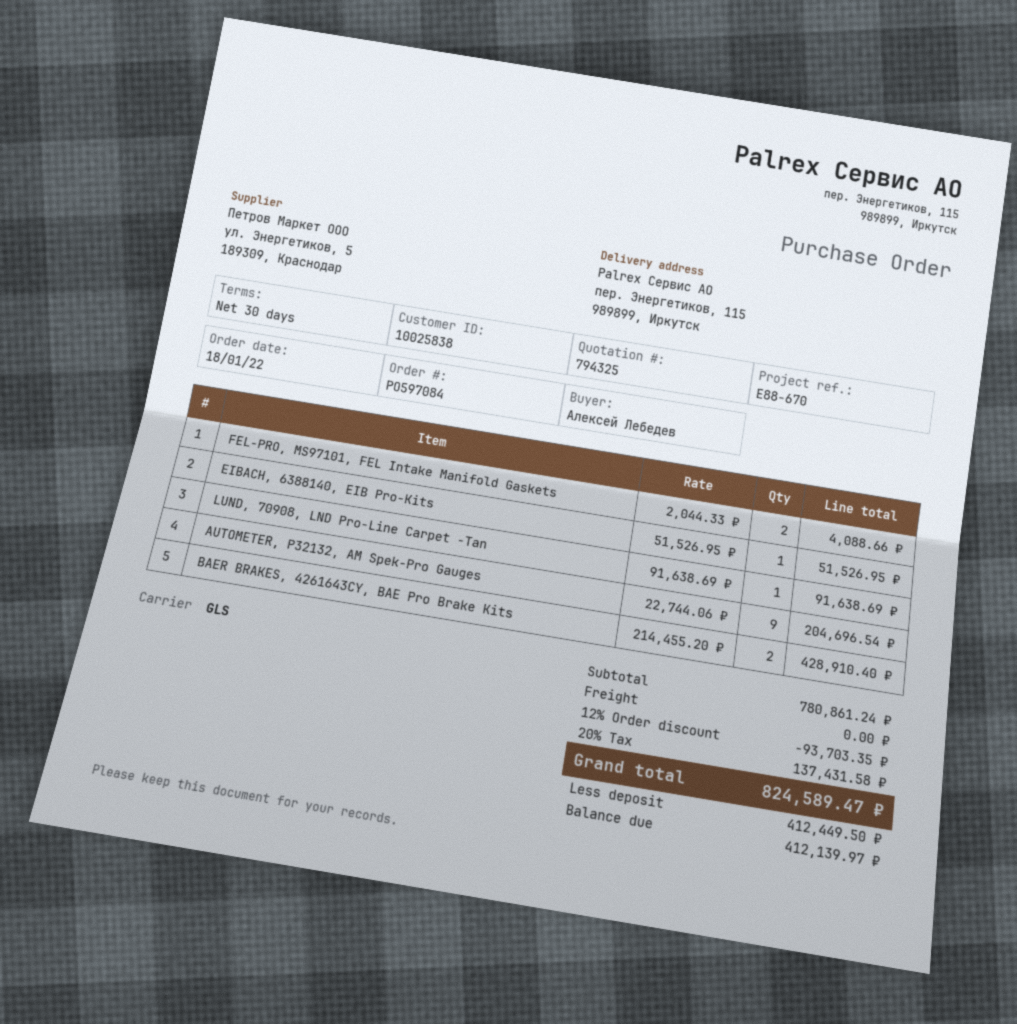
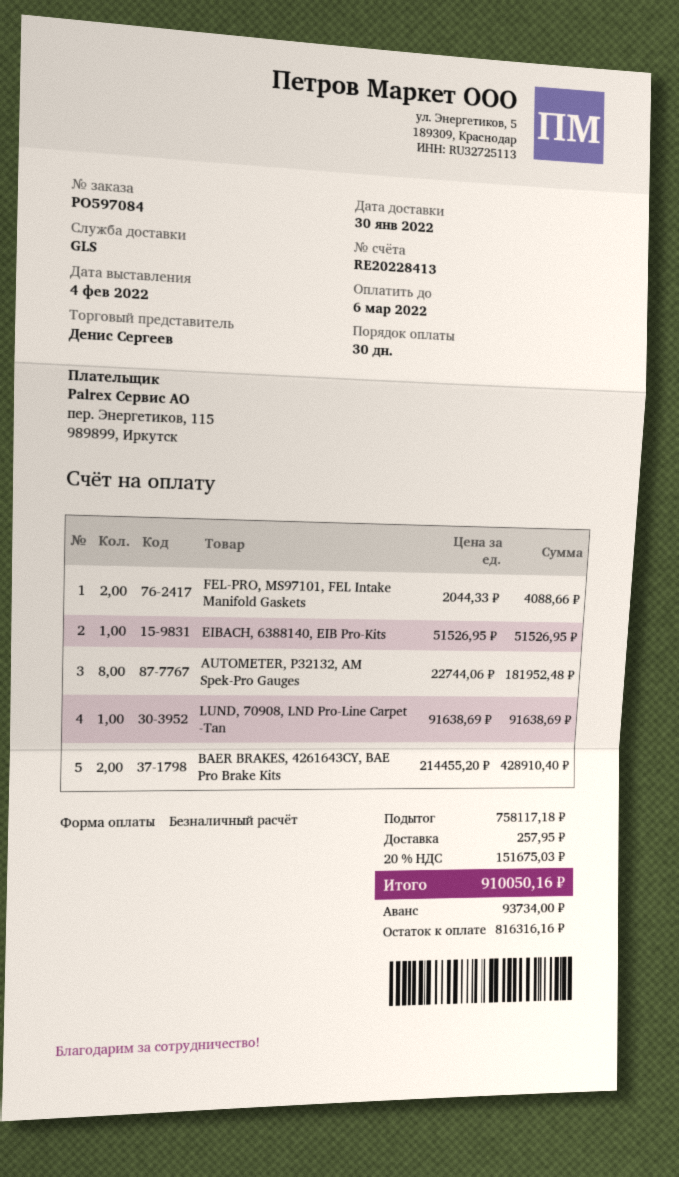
AUTOMETER, P32132, AM Spek-Pro Gauges: 9 x 22744.06 = 204696.54 -> 8 x 22744.06 = 181952.48
subtotal: 780861.24 -> 758117.18
discount: 12% = 93703.35 -> none
shipping: 0.00 -> 257.95
tax: 20% = 137431.58 -> 20% = 151675.03
total: 824589.47 -> 910050.16
deposit: 412449.50 -> 93734.00
balance: 412139.97 -> 816316.16

